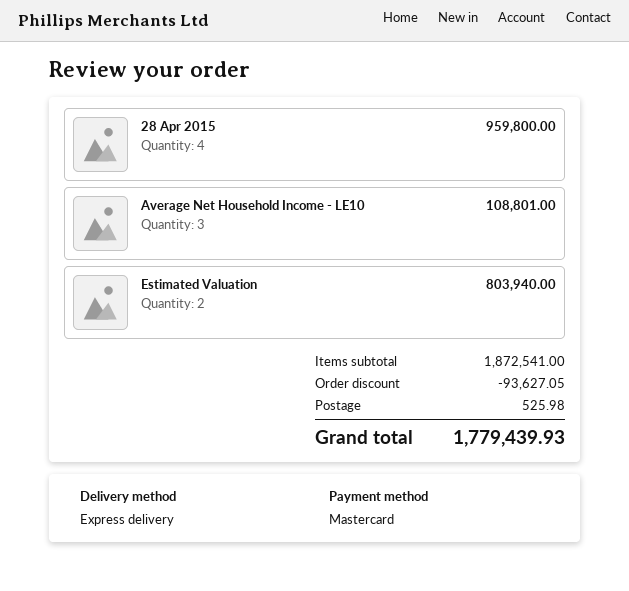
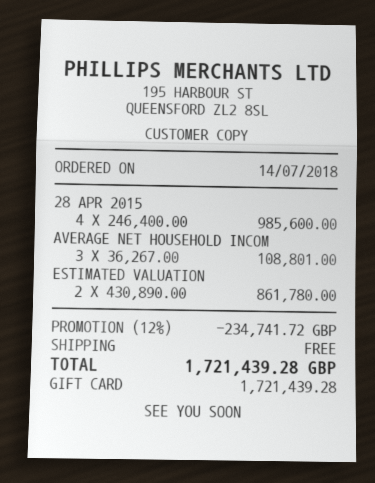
payment method: Mastercard -> gift card
28 Apr 2015: 4 for 959800.00 -> 4 for 985600.00
Estimated Valuation: 2 for 803940.00 -> 2 for 861780.00
discount: 93627.05 -> 234741.72
shipping: 525.98 -> 0.00
total: 1779439.93 -> 1721439.28

